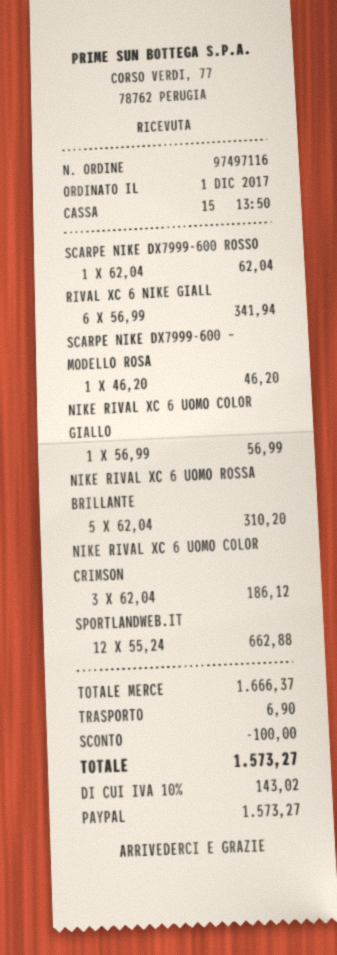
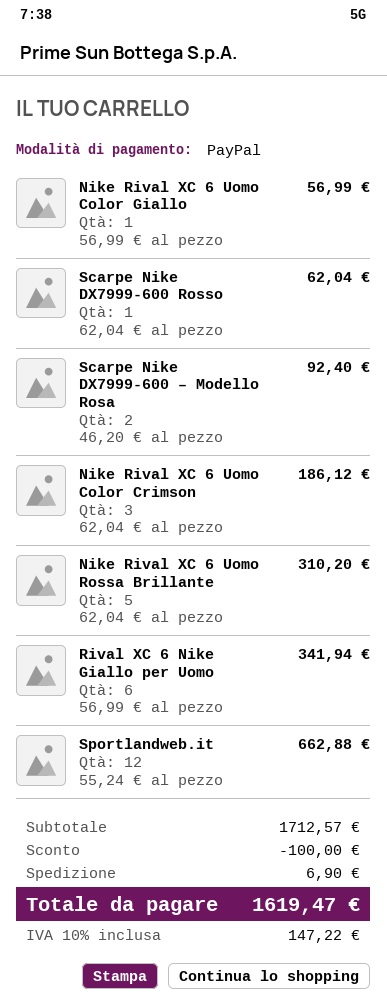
SCARPE NIKE DX7999-600 – MODELLO ROSA: 1 x 46.20 = 46.20 -> 2 x 46.20 = 92.40
subtotal: 1666.37 -> 1712.57
tax: 10% = 143.02 -> 10% = 147.22
total: 1573.27 -> 1619.47

